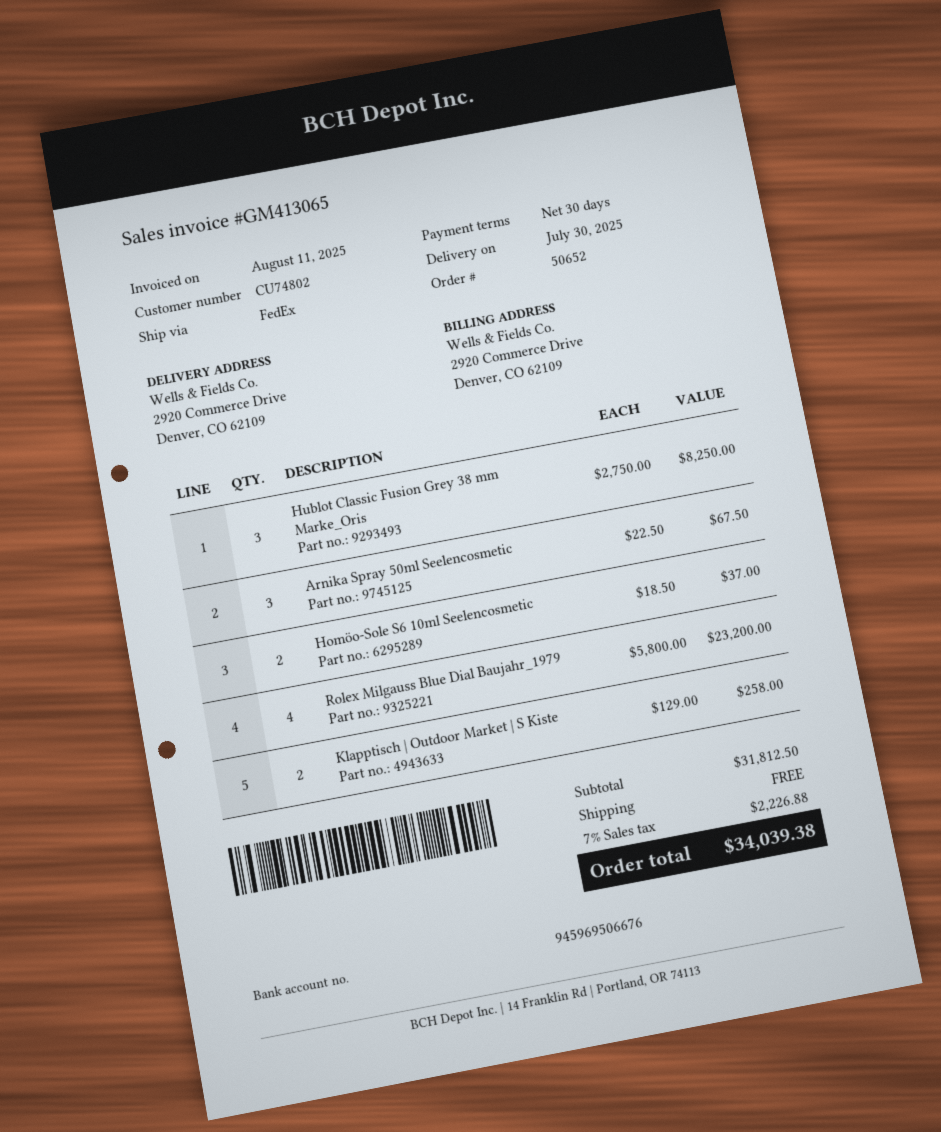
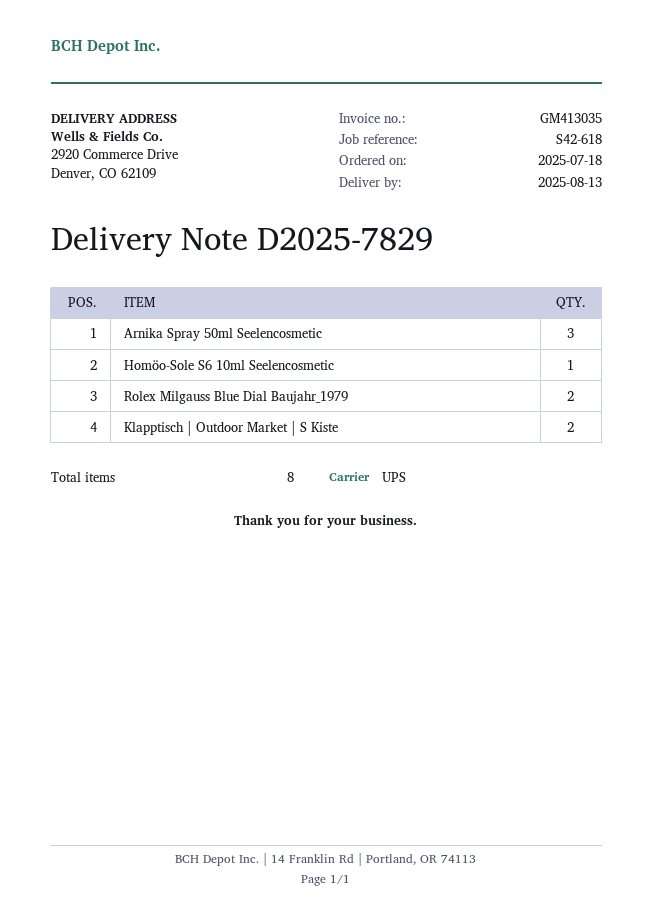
delivery date: 2025-07-30 -> 2025-08-13
invoice number: GM413065 -> GM413035
shipping method: FedEx -> UPS
Hublot Classic Fusion Grey 38 mm Marke_Oris: 3 -> none
Homöo-Sole S6 10ml Seelencosmetic: 2 -> 1
Rolex Milgauss Blue Dial Baujahr_1979: 4 -> 2

